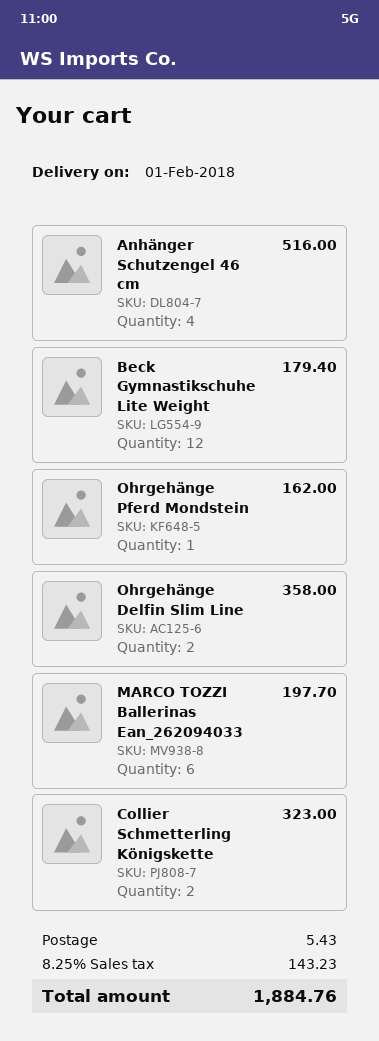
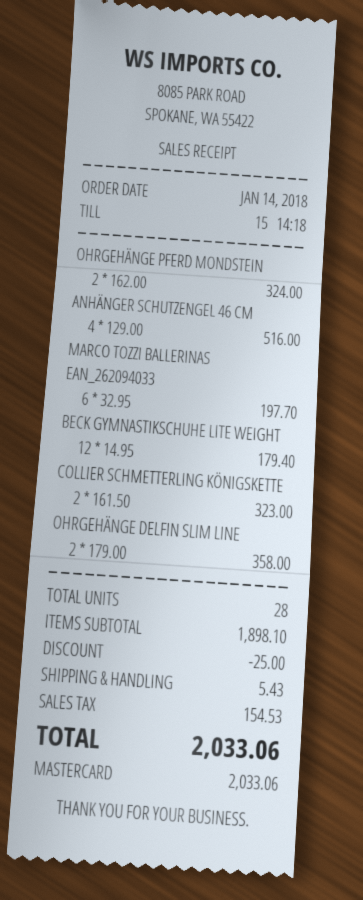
Ohrgehänge Pferd Mondstein: 1 for 162.00 -> 2 for 324.00
discount: none -> 25.00
tax: 143.23 -> 154.53
total: 1884.76 -> 2033.06

